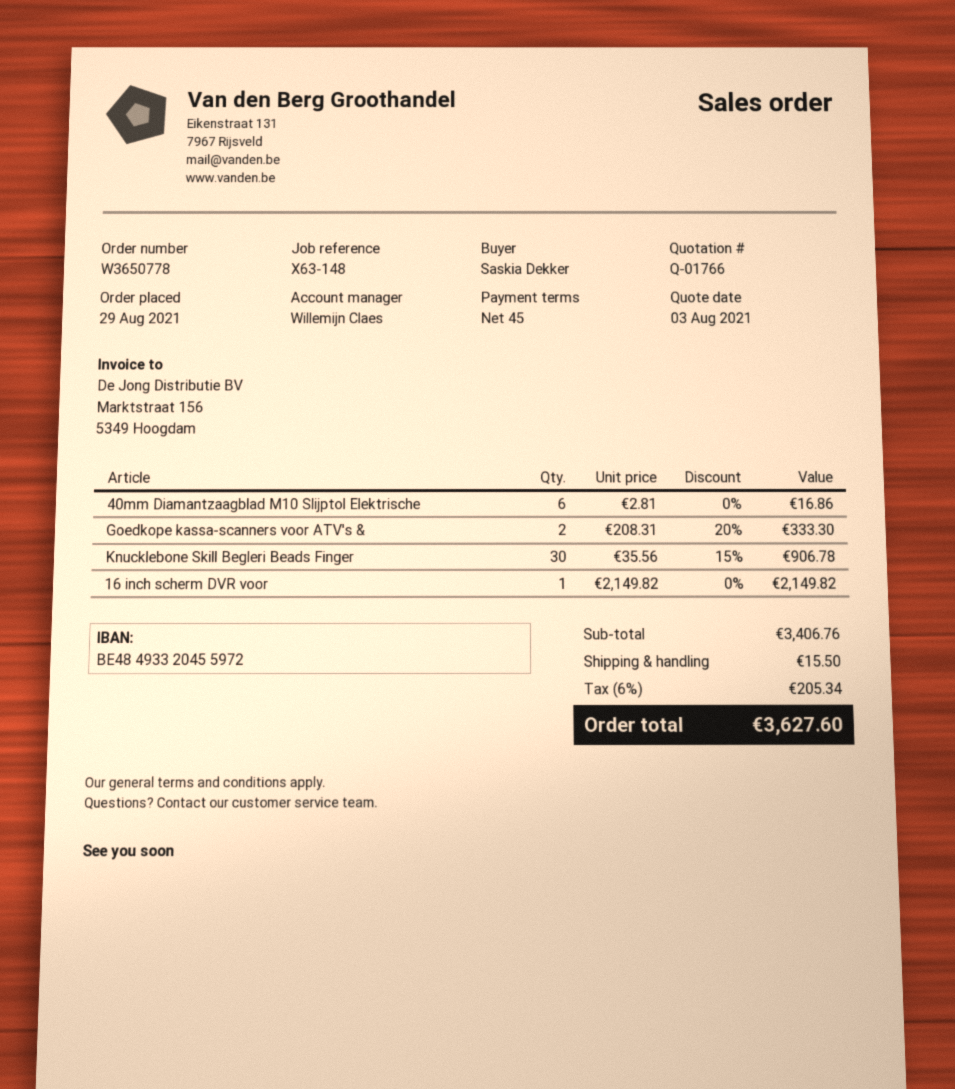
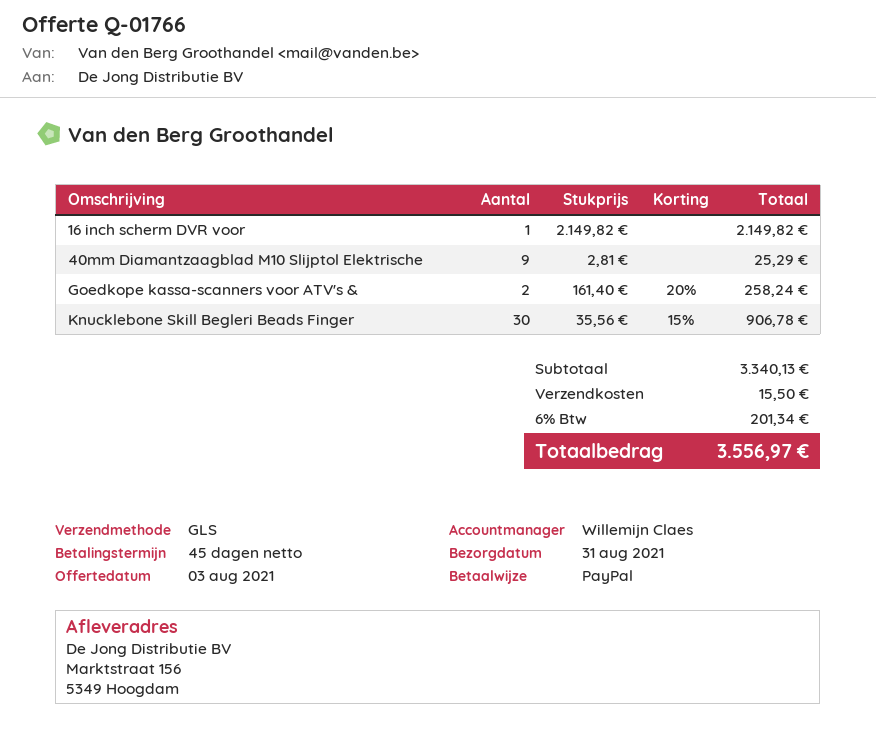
40mm Diamantzaagblad M10 Slijptol Elektrische: 6 x 2.81 = 16.86 -> 9 x 2.81 = 25.29
Goedkope kassa-scanners voor ATV's &: 2 x 208.31 - 20% = 333.30 -> 2 x 161.40 - 20% = 258.24
subtotal: 3406.76 -> 3340.13
tax: 6% = 205.34 -> 6% = 201.34
total: 3627.60 -> 3556.97

